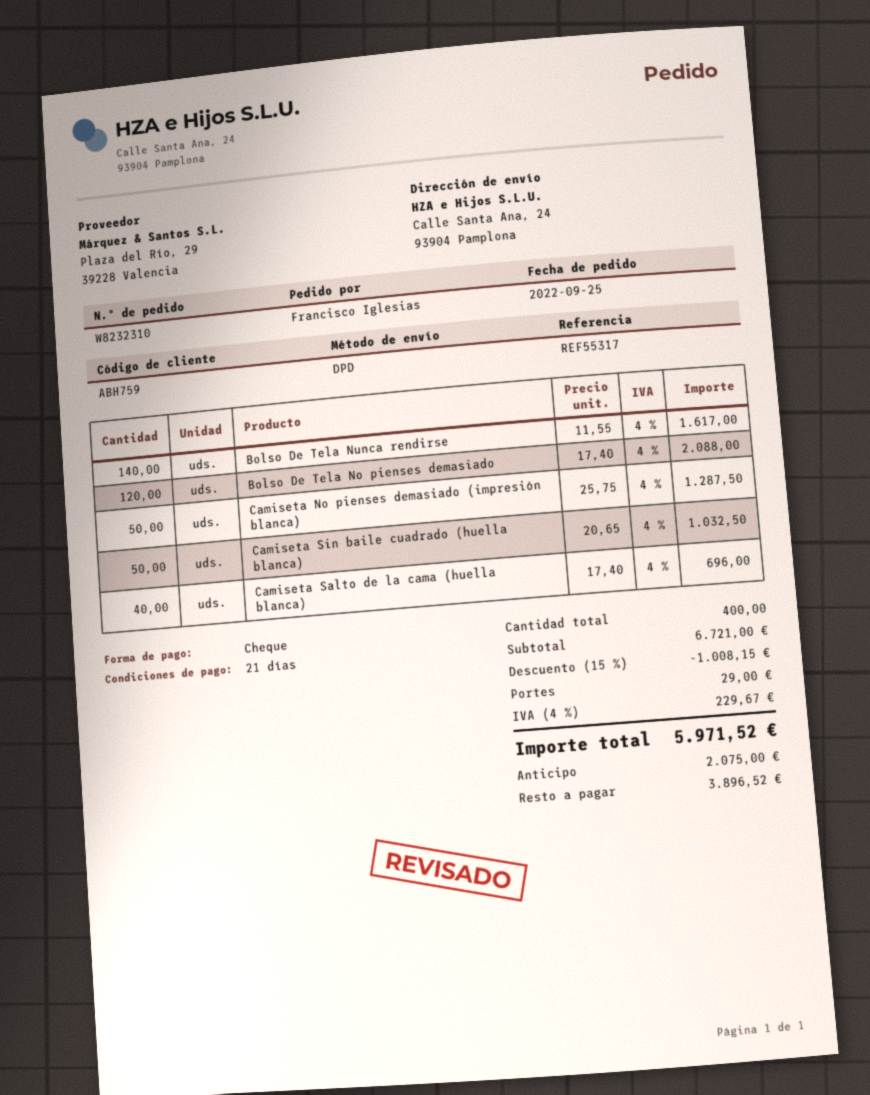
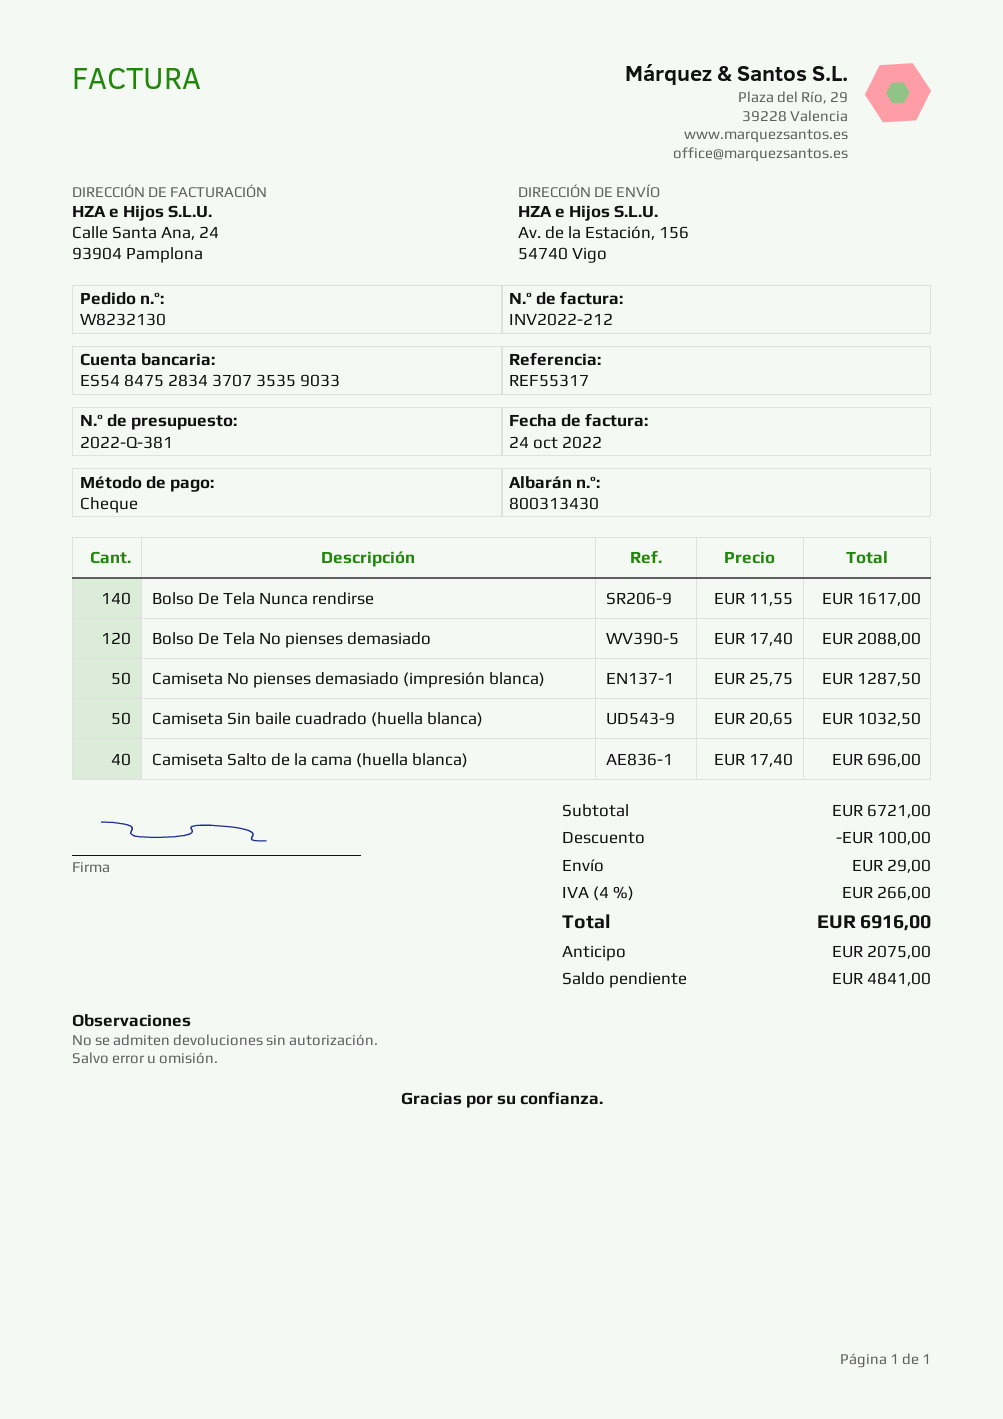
order number: W8232310 -> W8232130
ship to: Calle Santa Ana, 24, 93904 Pamplona -> Av. de la Estación, 156, 54740 Vigo
discount: 1008.15 -> 100.00
tax: 4% = 229.67 -> 4% = 266.00
total: 5971.52 -> 6916.00
balance: 3896.52 -> 4841.00

